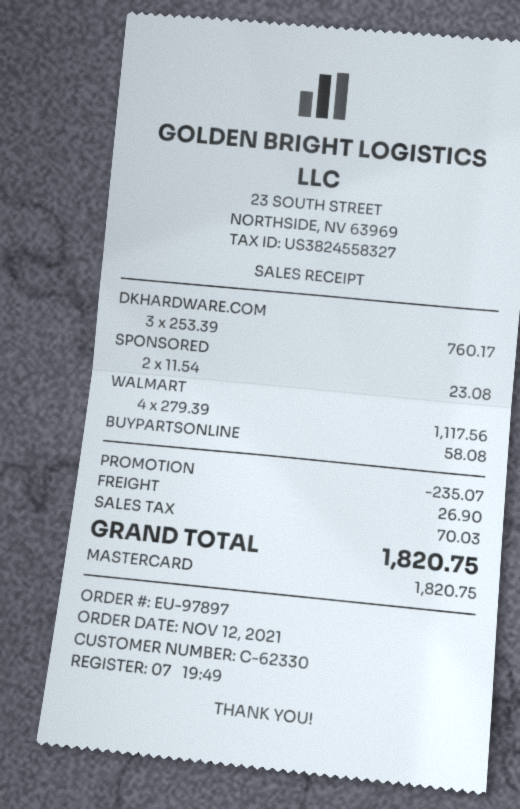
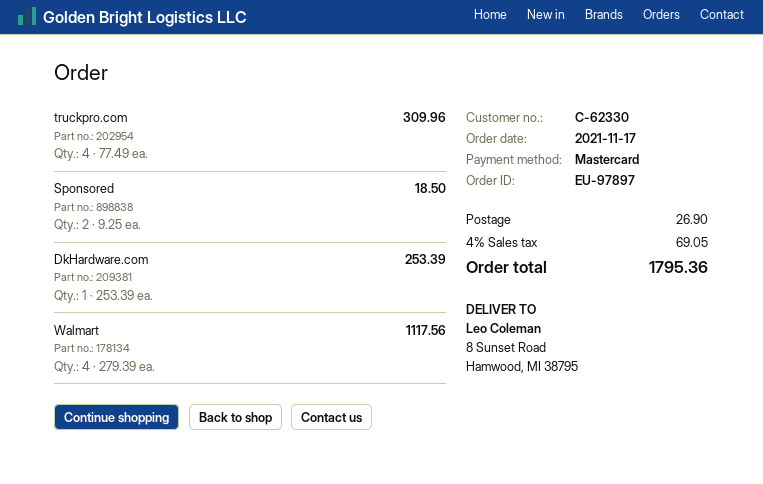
order date: 2021-11-12 -> 2021-11-17
DKHARDWARE.COM: 3 x 253.39 = 760.17 -> 1 x 253.39 = 253.39
SPONSORED: 2 x 11.54 = 23.08 -> 2 x 9.25 = 18.50
BUYPARTSONLINE: 1 x 58.08 = 58.08 -> none
truckpro.com: none -> 4 x 77.49 = 309.96
discount: 235.07 -> none
tax: 70.03 -> 69.05
total: 1820.75 -> 1795.36

